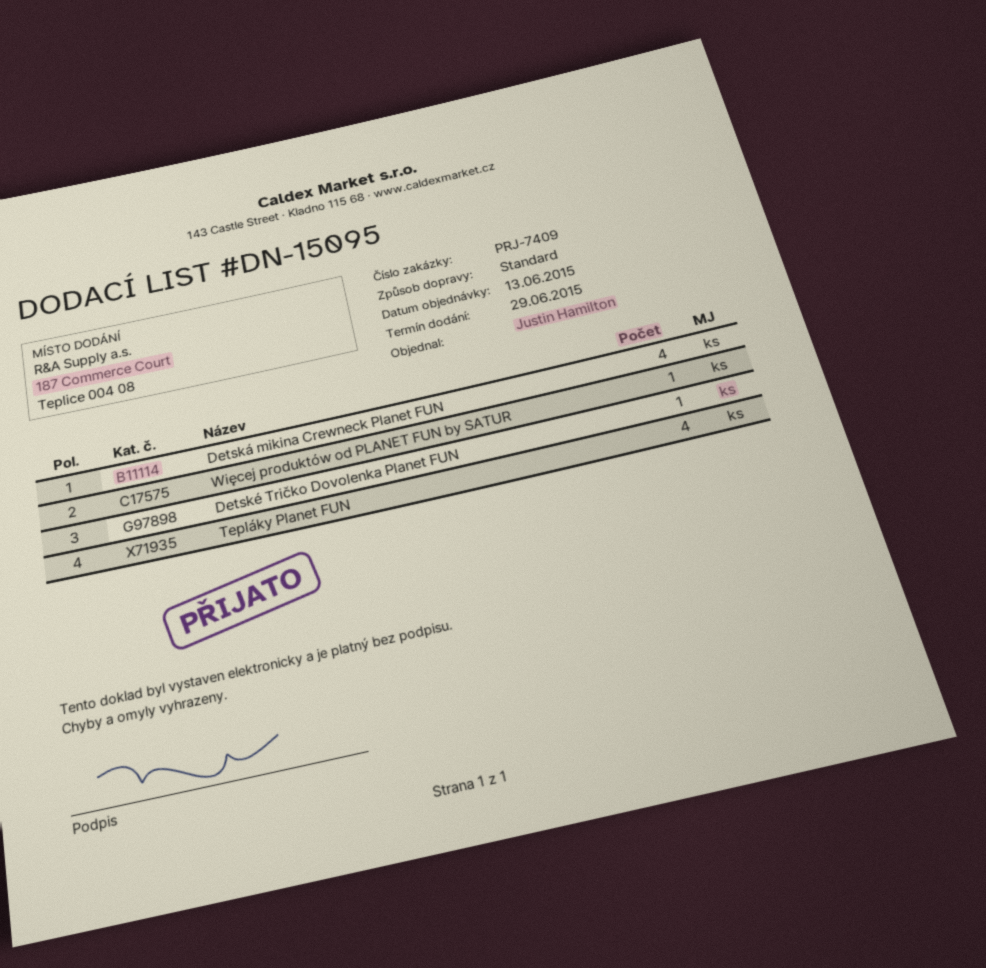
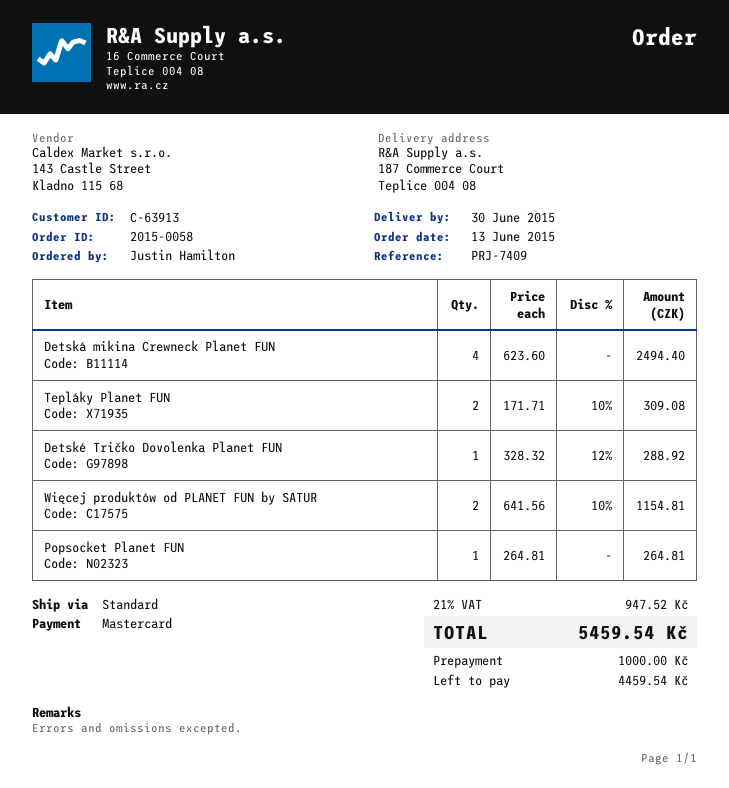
delivery date: 2015-06-29 -> 2015-06-30
Więcej produktów od PLANET FUN by SATUR: 1 -> 2
Tepláky Planet FUN: 4 -> 2
Popsocket Planet FUN: none -> 1

